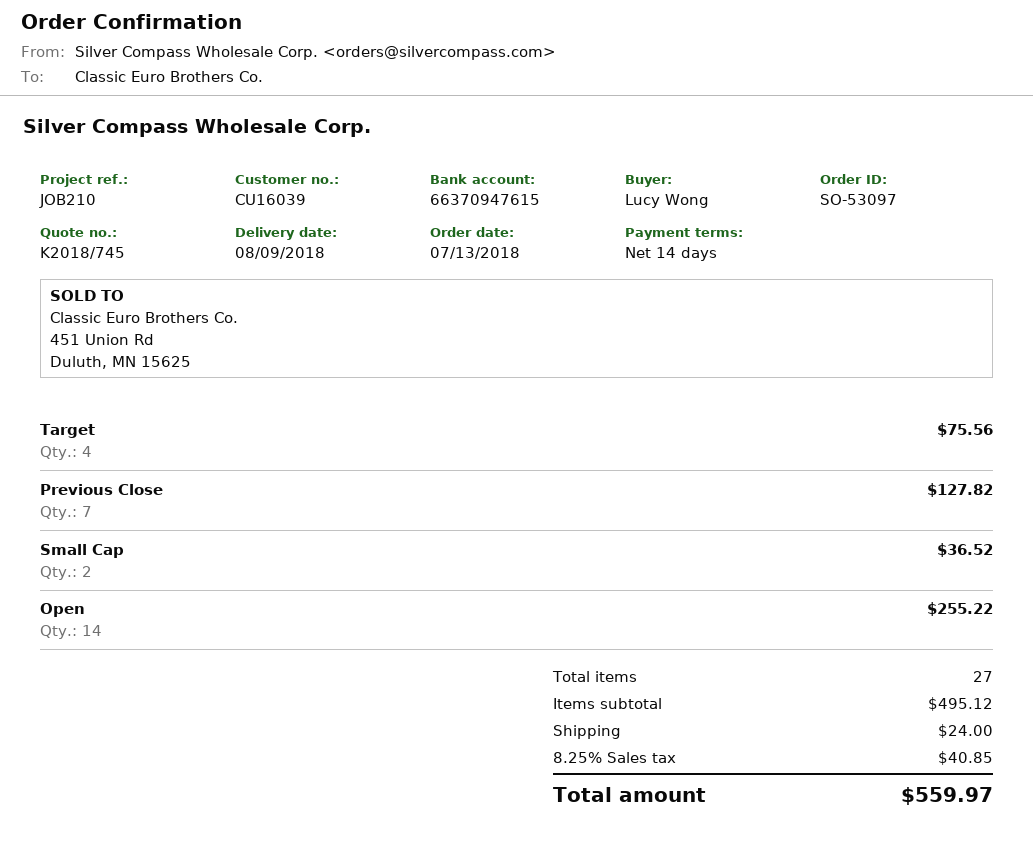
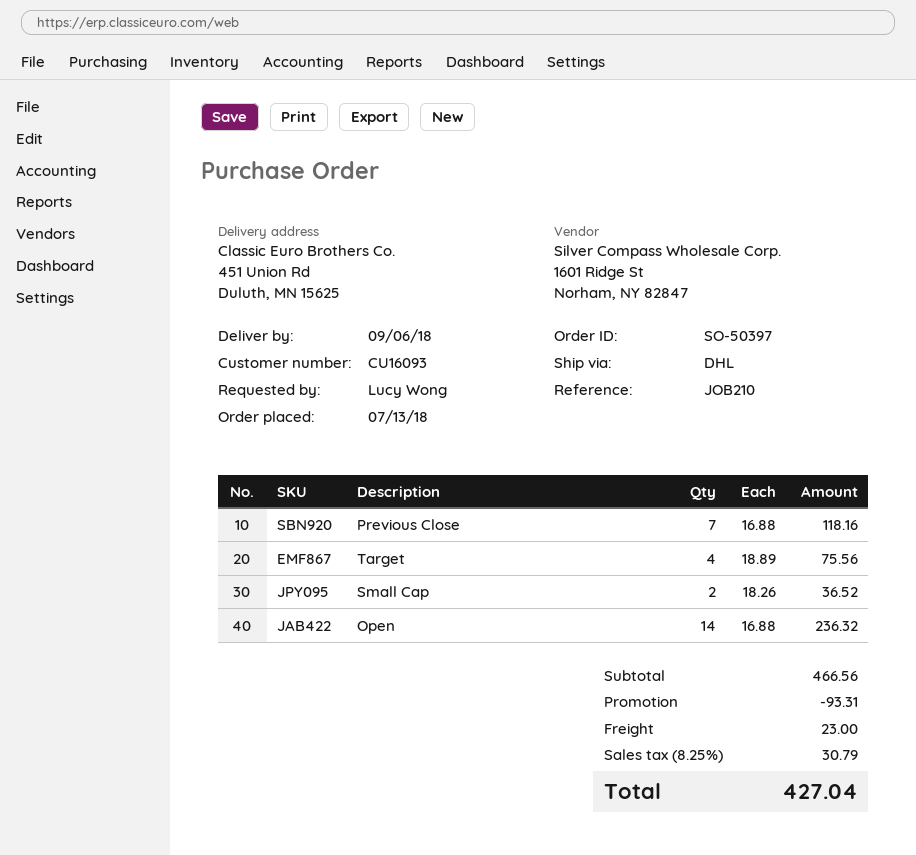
order number: SO-53097 -> SO-50397
delivery date: 2018-08-09 -> 2018-09-06
customer number: CU16039 -> CU16093
Previous Close: 7 for 127.82 -> 7 for 118.16
Open: 14 for 255.22 -> 14 for 236.32
subtotal: 495.12 -> 466.56
discount: none -> 93.31
shipping: 24.00 -> 23.00
tax: 8.25% = 40.85 -> 8.25% = 30.79
total: 559.97 -> 427.04

